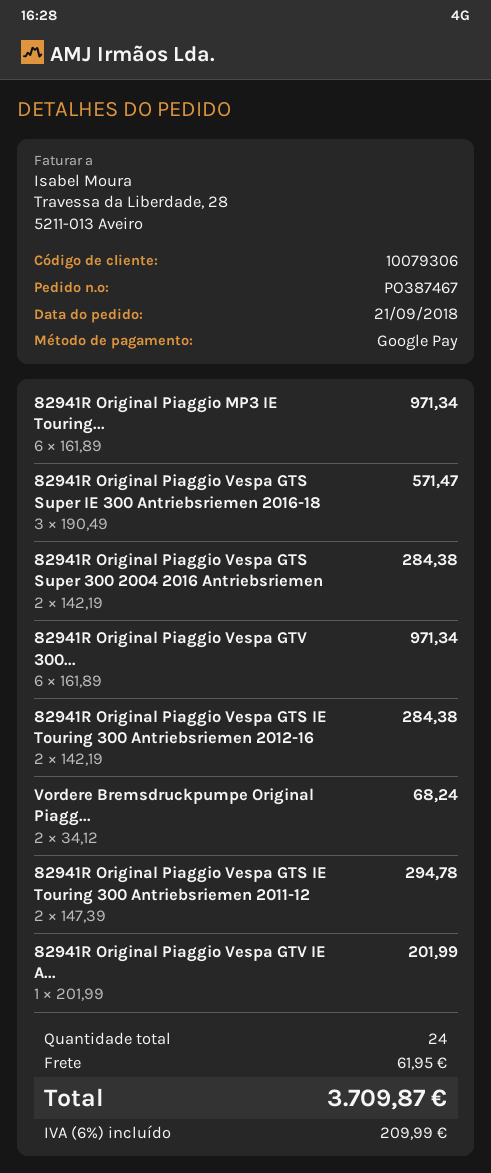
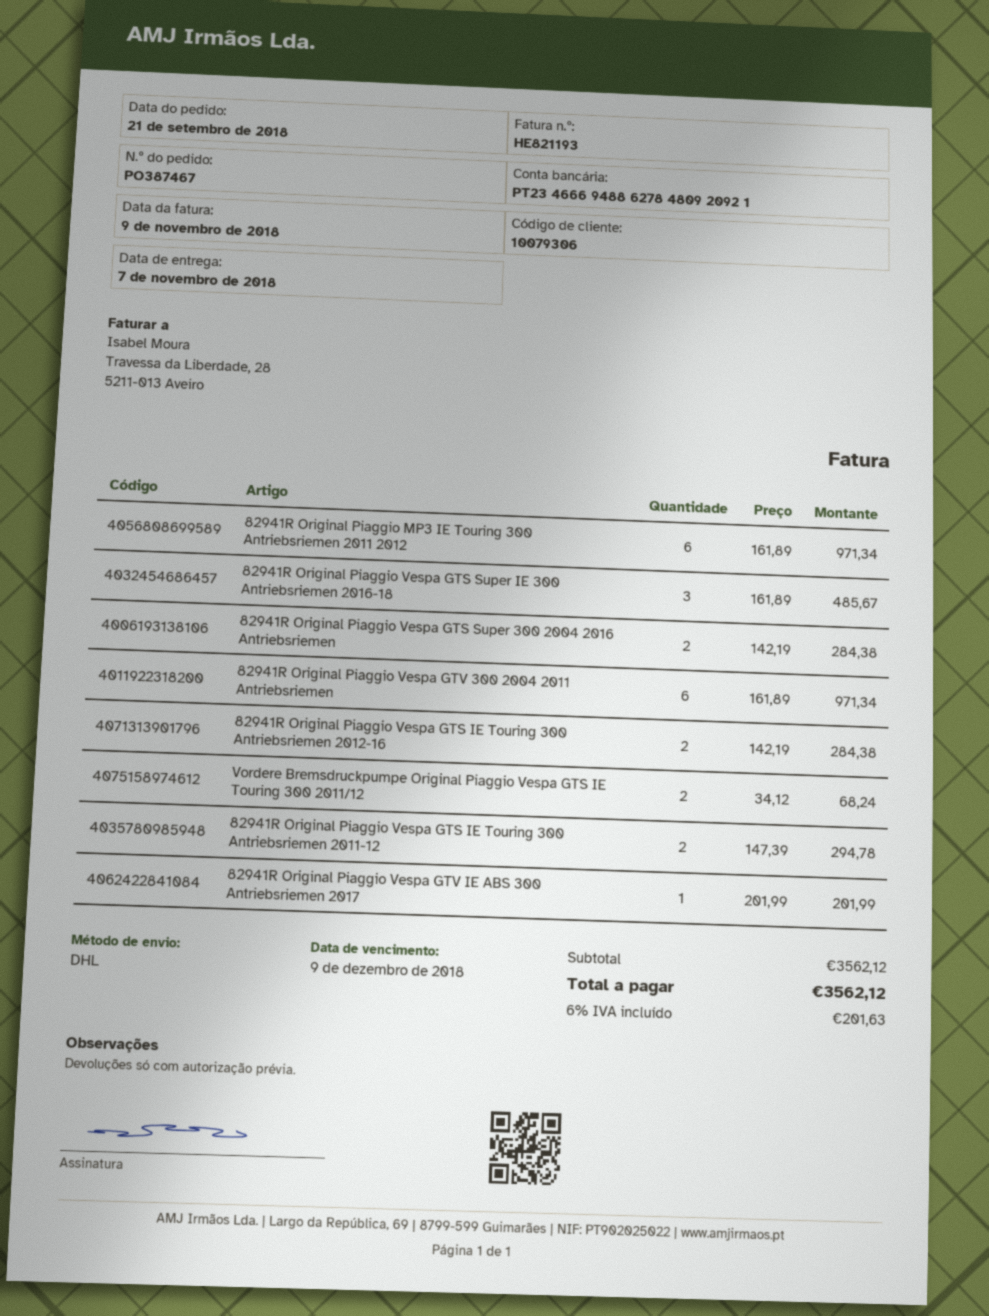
82941R Original Piaggio Vespa GTS Super IE 300 Antriebsriemen 2016-18: 3 x 190.49 = 571.47 -> 3 x 161.89 = 485.67
shipping: 61.95 -> none
tax: 6% = 209.99 -> 6% = 201.63
total: 3709.87 -> 3562.12

